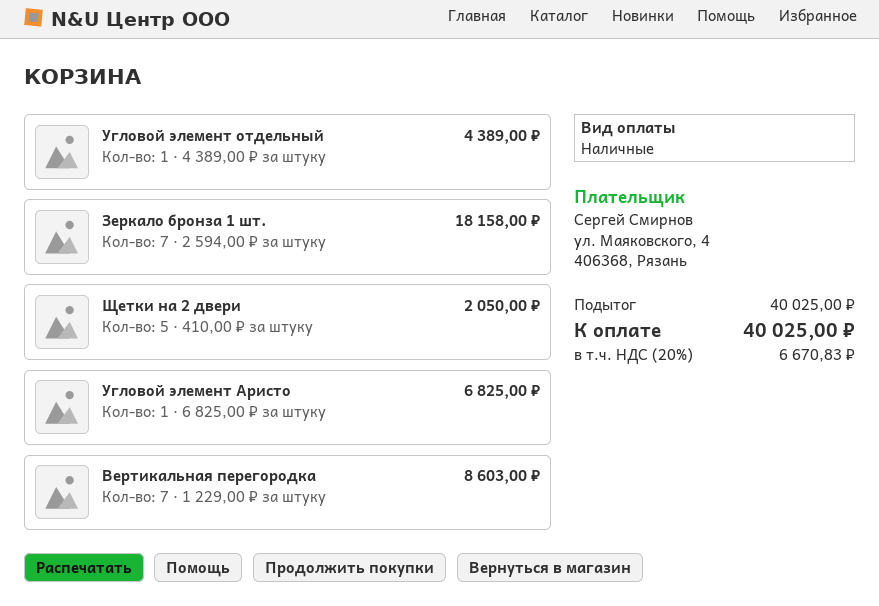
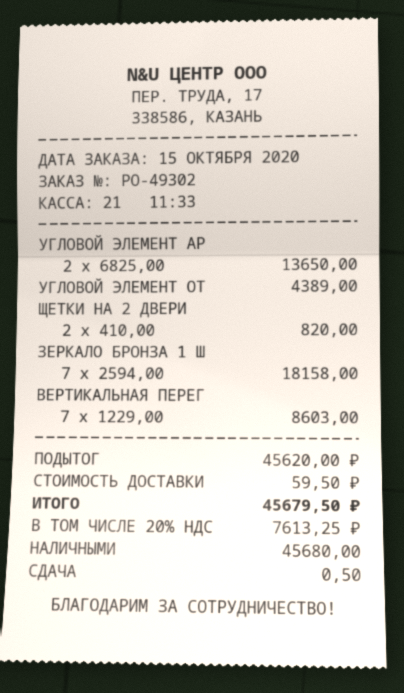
Щетки на 2 двери: 5 x 410.00 = 2050.00 -> 2 x 410.00 = 820.00
Угловой элемент Аристо: 1 x 6825.00 = 6825.00 -> 2 x 6825.00 = 13650.00
subtotal: 40025.00 -> 45620.00
shipping: none -> 59.50
tax: 20% = 6670.83 -> 20% = 7613.25
total: 40025.00 -> 45679.50

